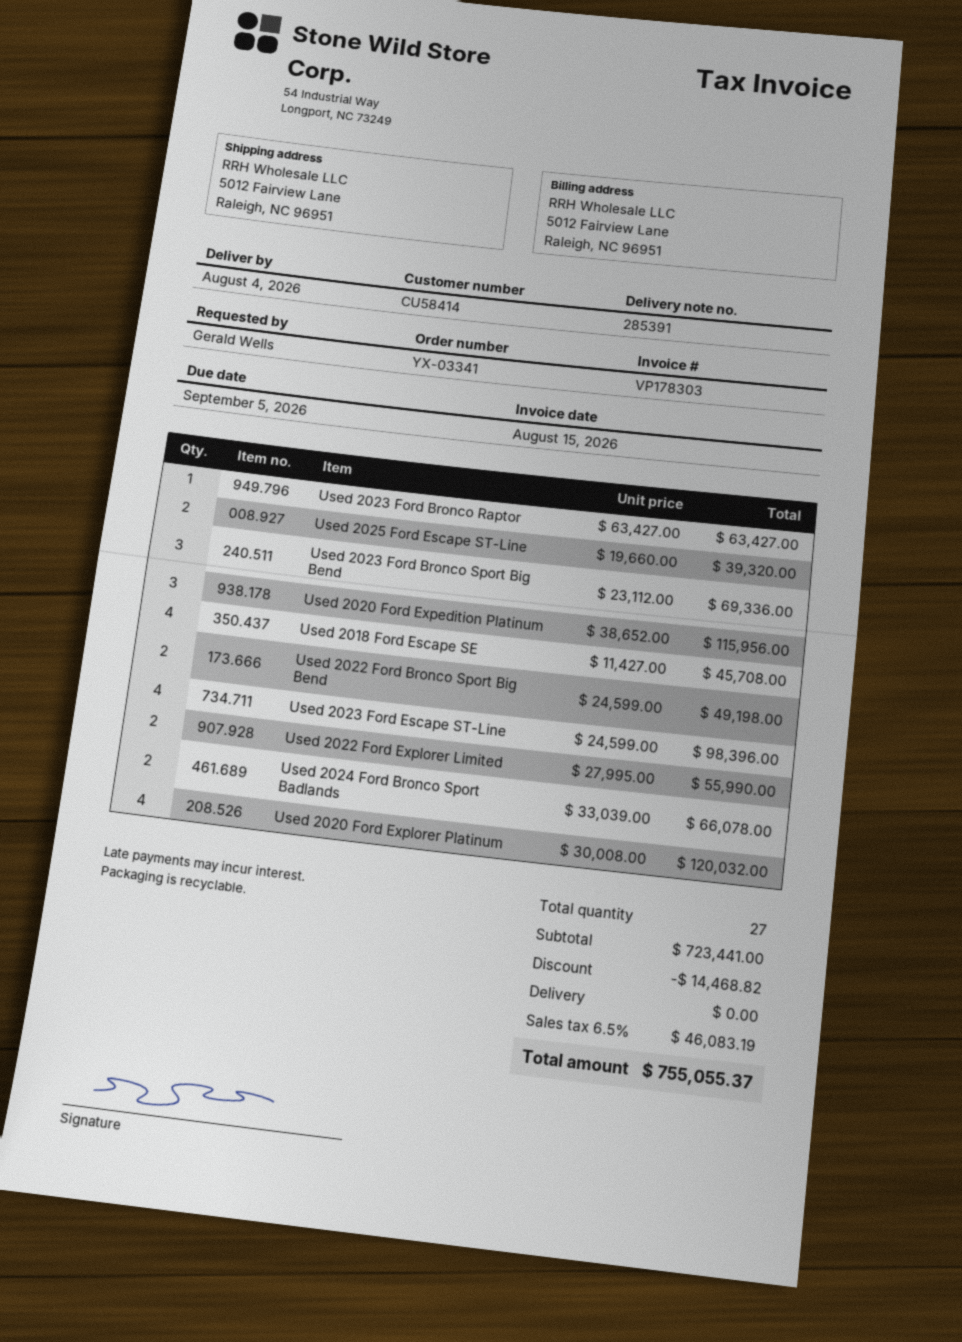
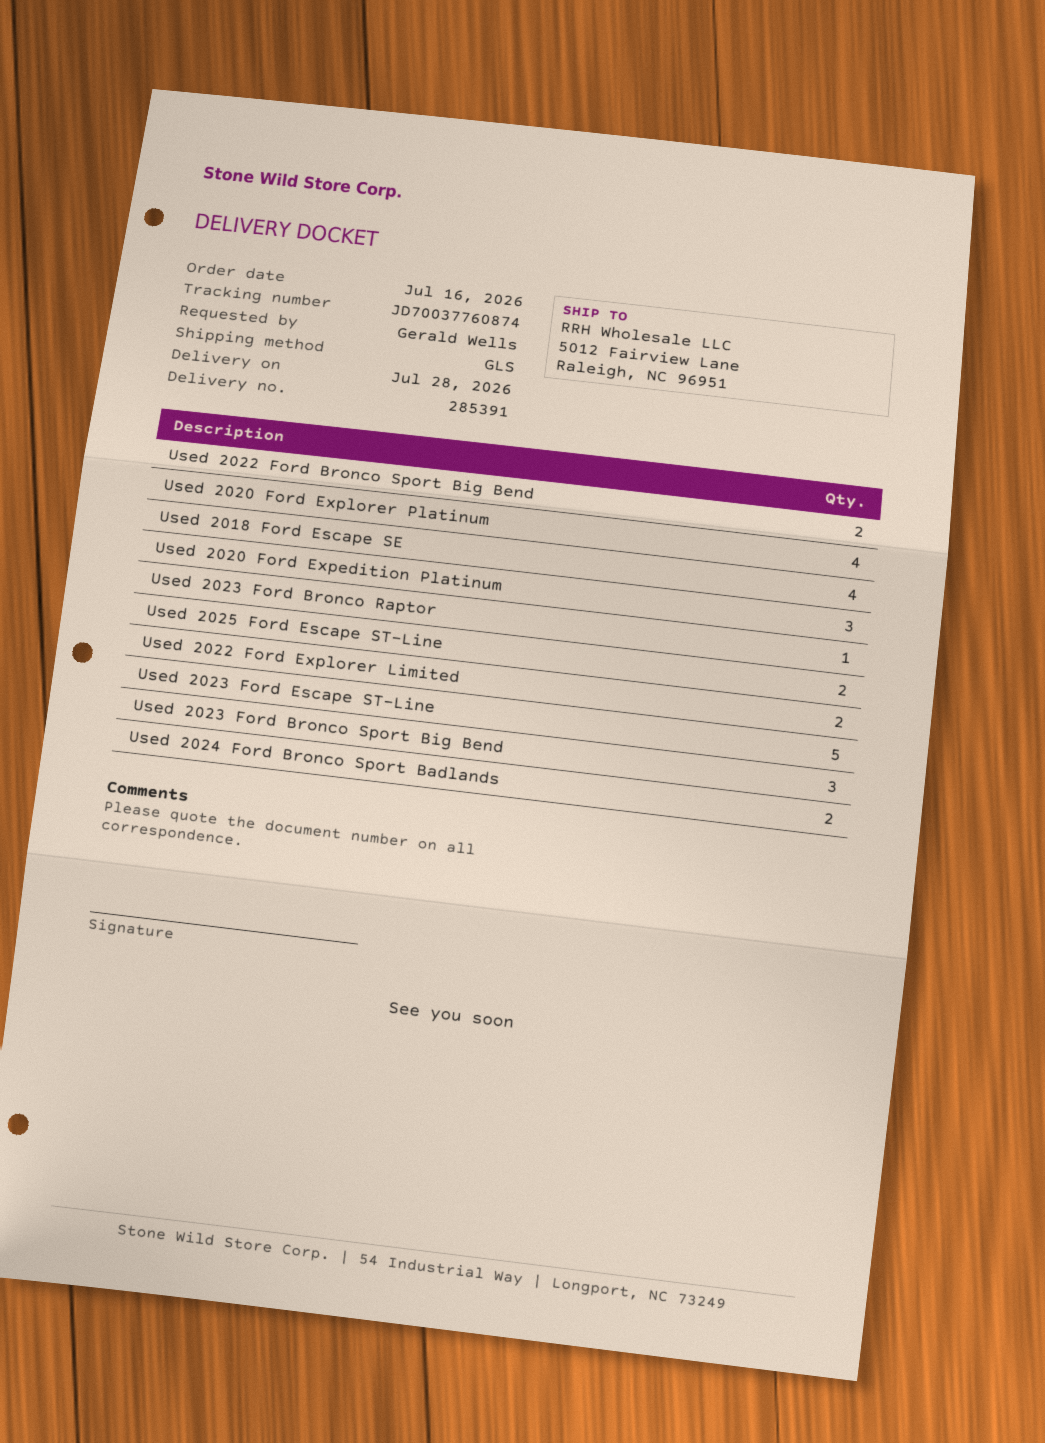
delivery date: 2026-08-04 -> 2026-07-28
Used 2023 Ford Escape ST-Line: 4 -> 5

